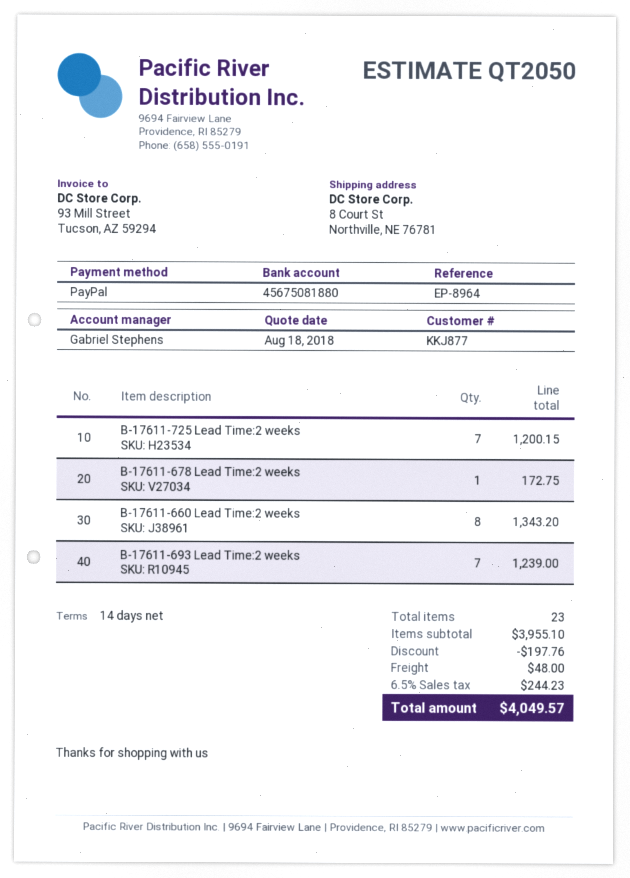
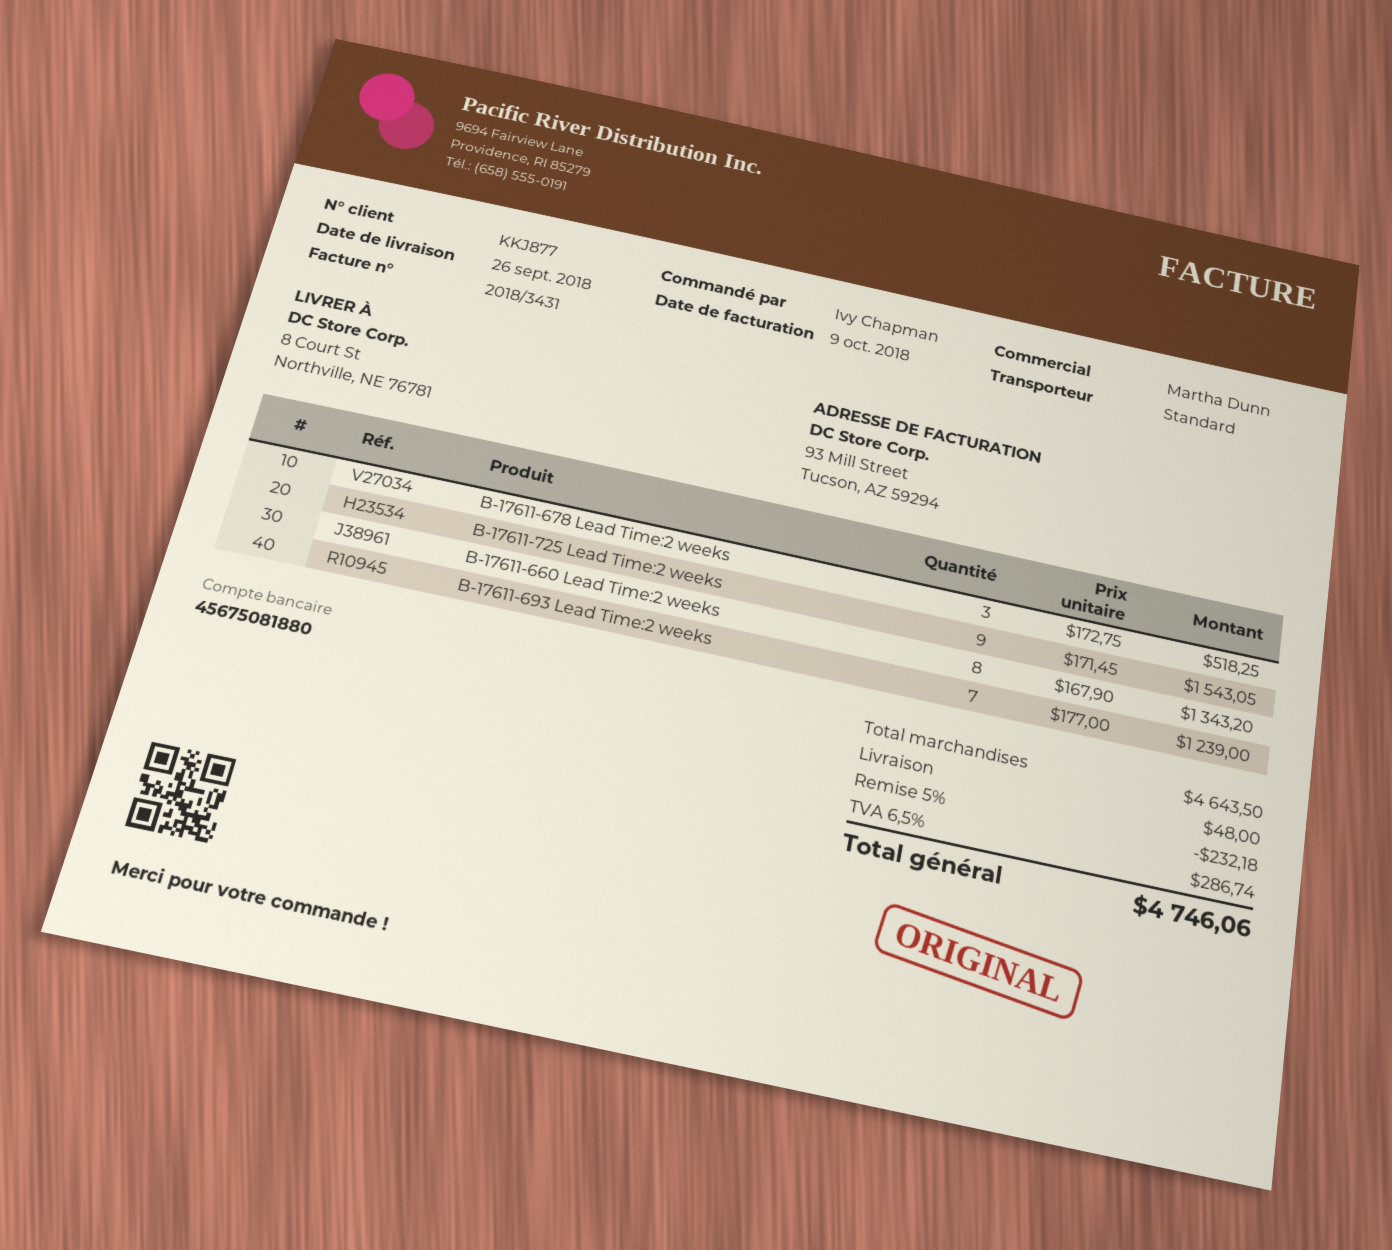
sales rep: Gabriel Stephens -> Martha Dunn
B-17611-725 Lead Time:2 weeks: 7 for 1200.15 -> 9 for 1543.05
B-17611-678 Lead Time:2 weeks: 1 for 172.75 -> 3 for 518.25
subtotal: 3955.10 -> 4643.50
discount: 197.76 -> 232.18
tax: 6.5% = 244.23 -> 6.5% = 286.74
total: 4049.57 -> 4746.06

